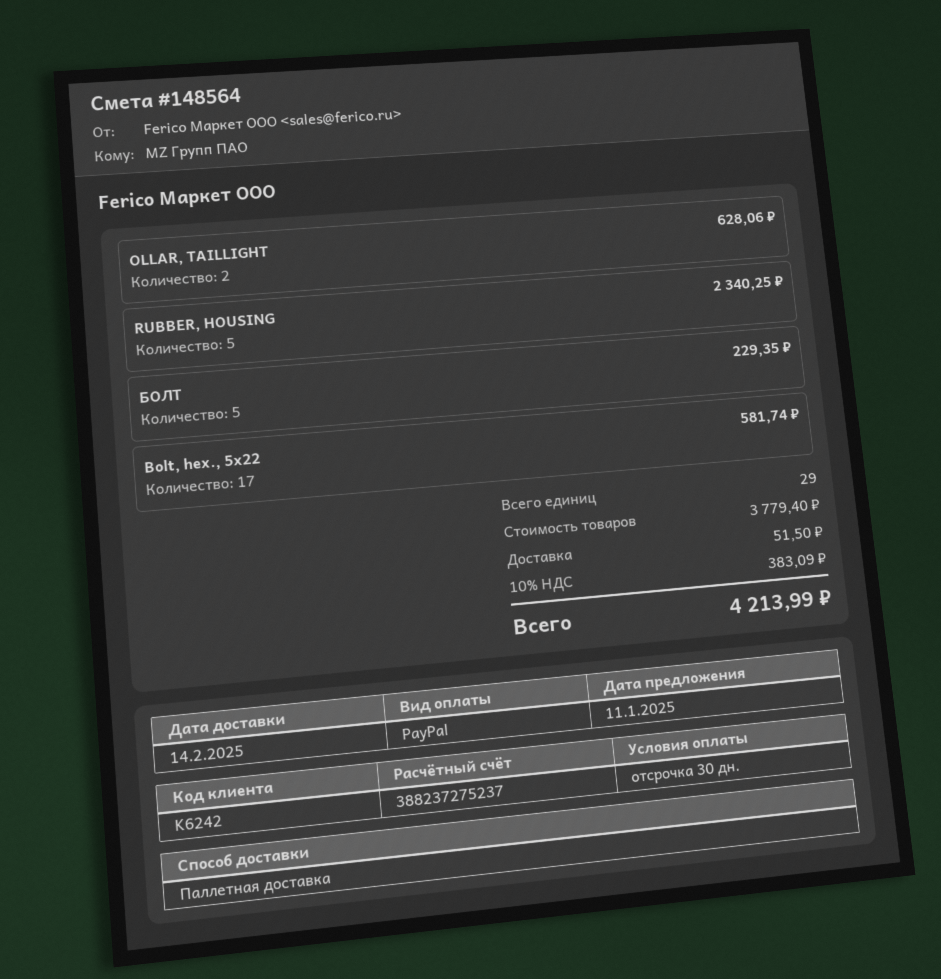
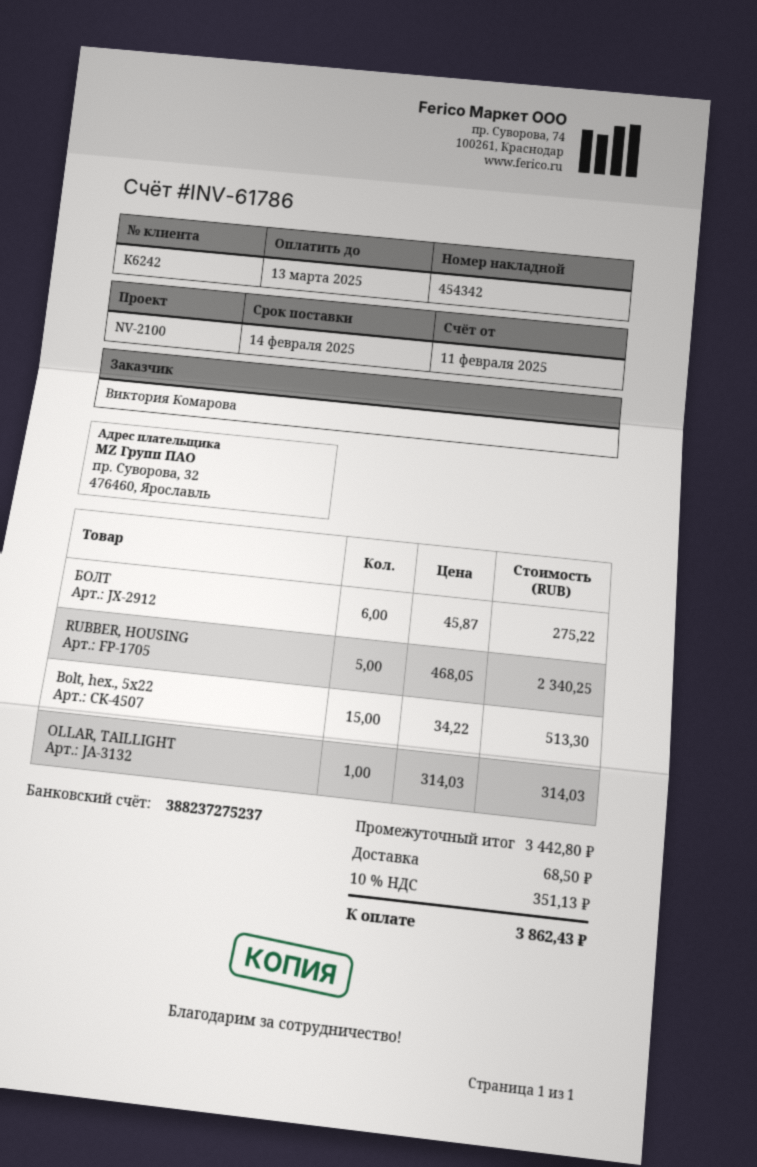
OLLAR, TAILLIGHT: 2 for 628.06 -> 1 for 314.03
БОЛТ: 5 for 229.35 -> 6 for 275.22
Bolt, hex., 5x22: 17 for 581.74 -> 15 for 513.30
subtotal: 3779.40 -> 3442.80
shipping: 51.50 -> 68.50
tax: 10% = 383.09 -> 10% = 351.13
total: 4213.99 -> 3862.43

